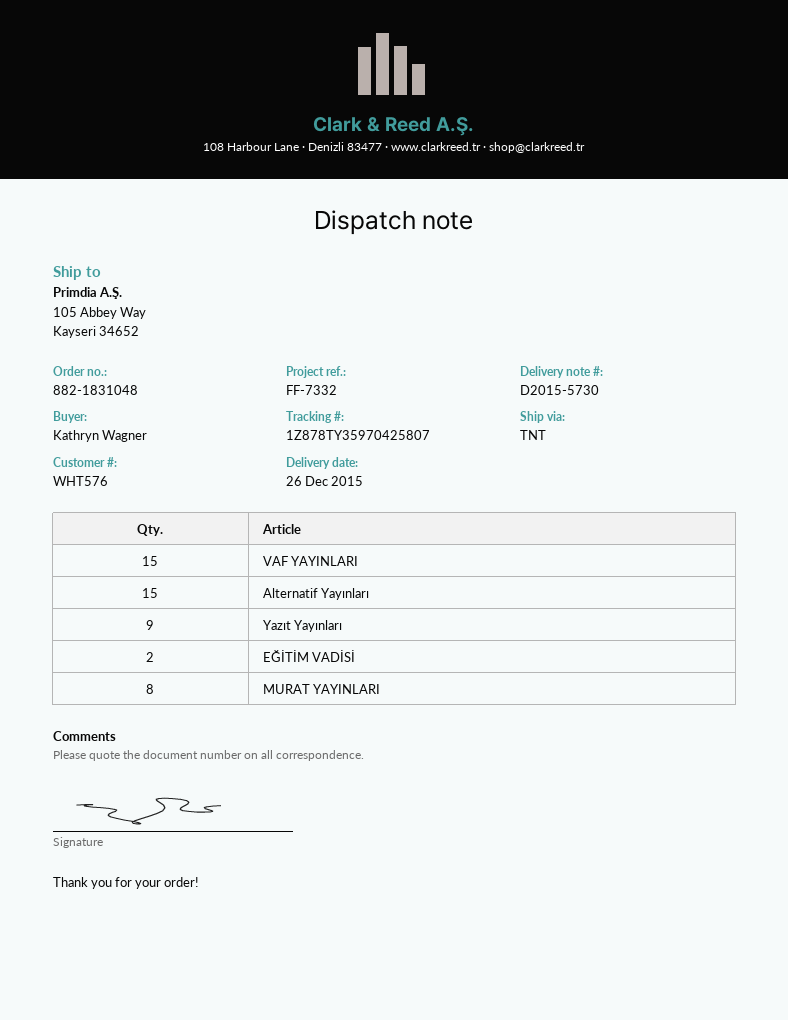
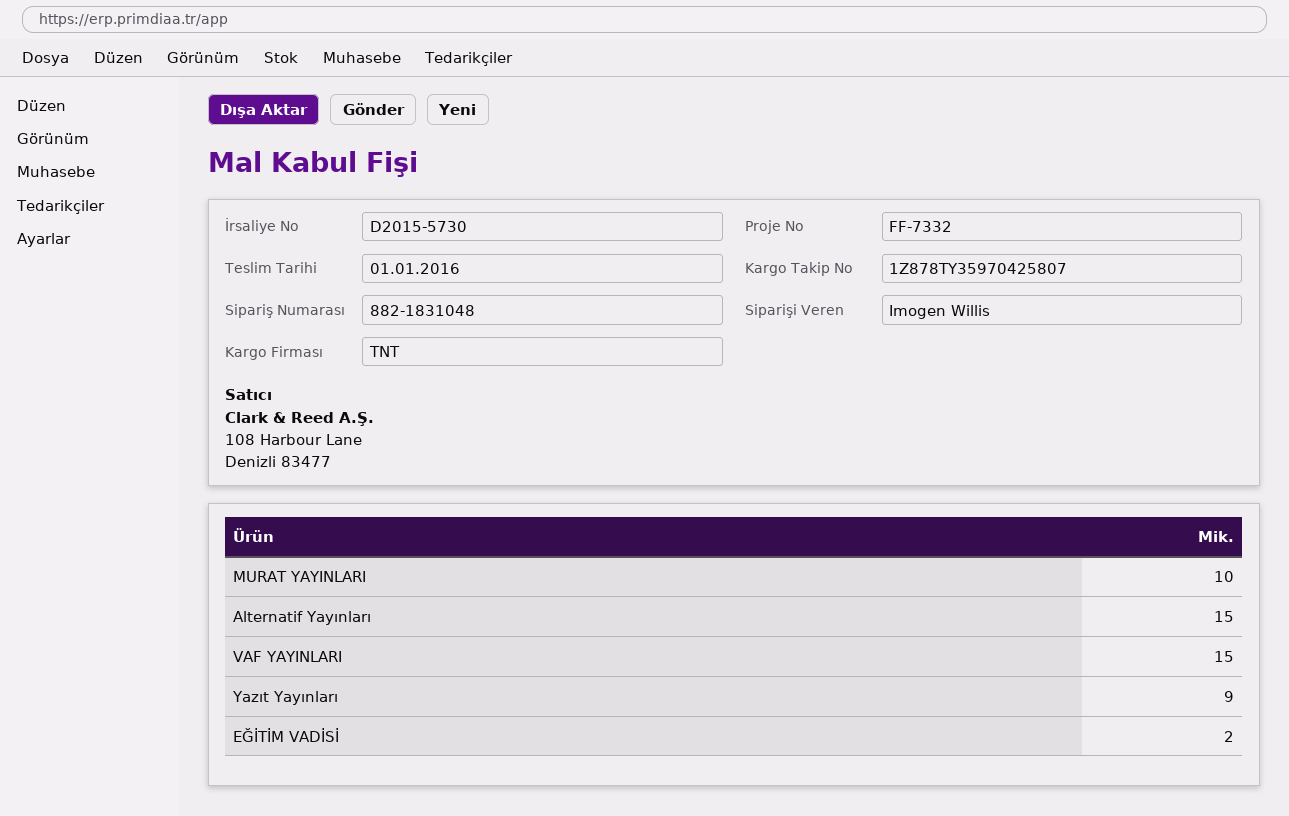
delivery date: 2015-12-26 -> 2016-01-01
ordered by: Kathryn Wagner -> Imogen Willis
MURAT YAYINLARI: 8 -> 10

